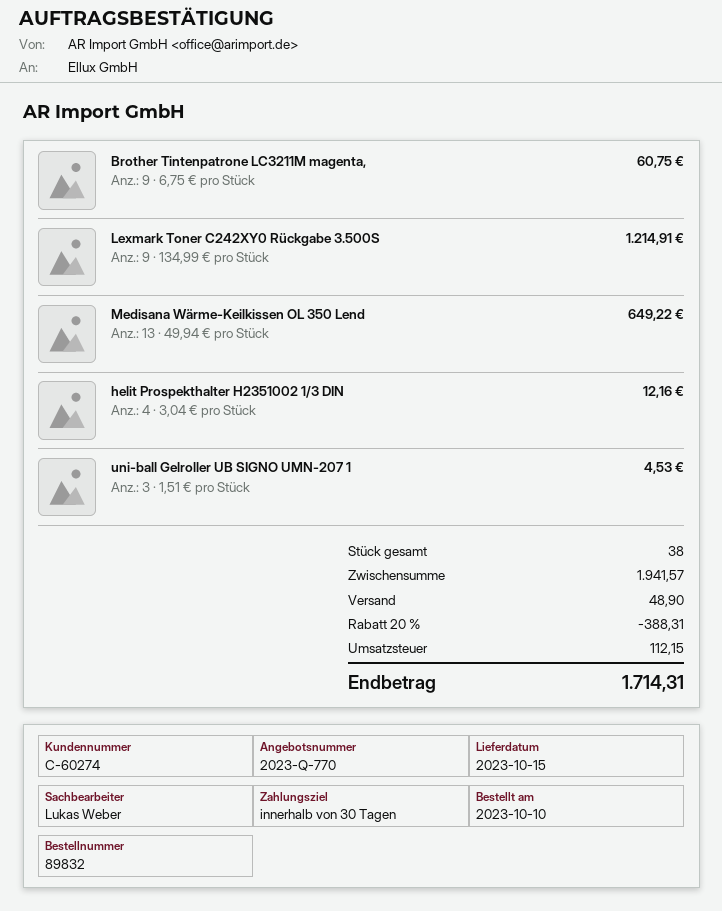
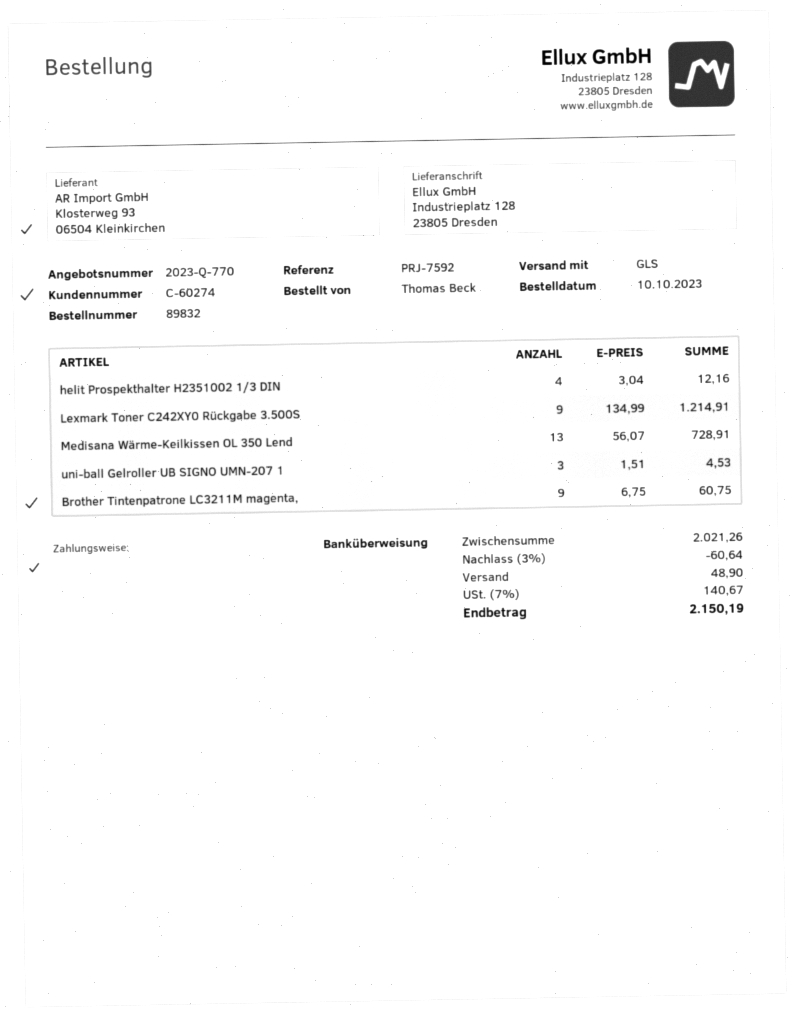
Medisana Wärme-Keilkissen OL 350 Lend: 13 x 49.94 = 649.22 -> 13 x 56.07 = 728.91
subtotal: 1941.57 -> 2021.26
discount: 20% = 388.31 -> 3% = 60.64
tax: 112.15 -> 140.67
total: 1714.31 -> 2150.19

